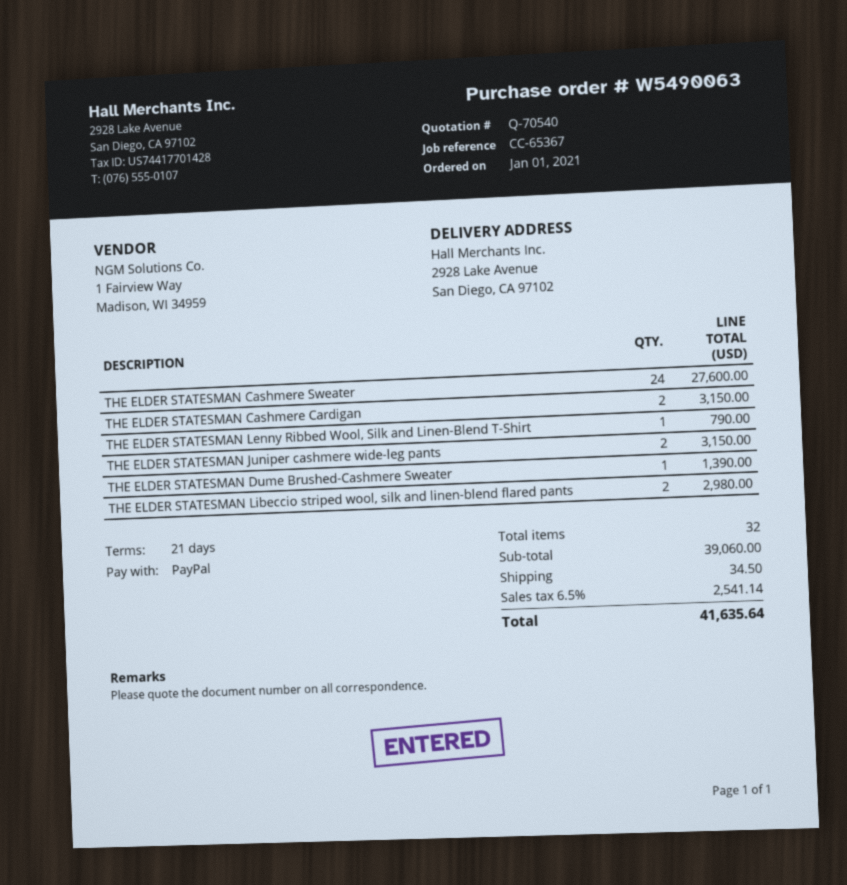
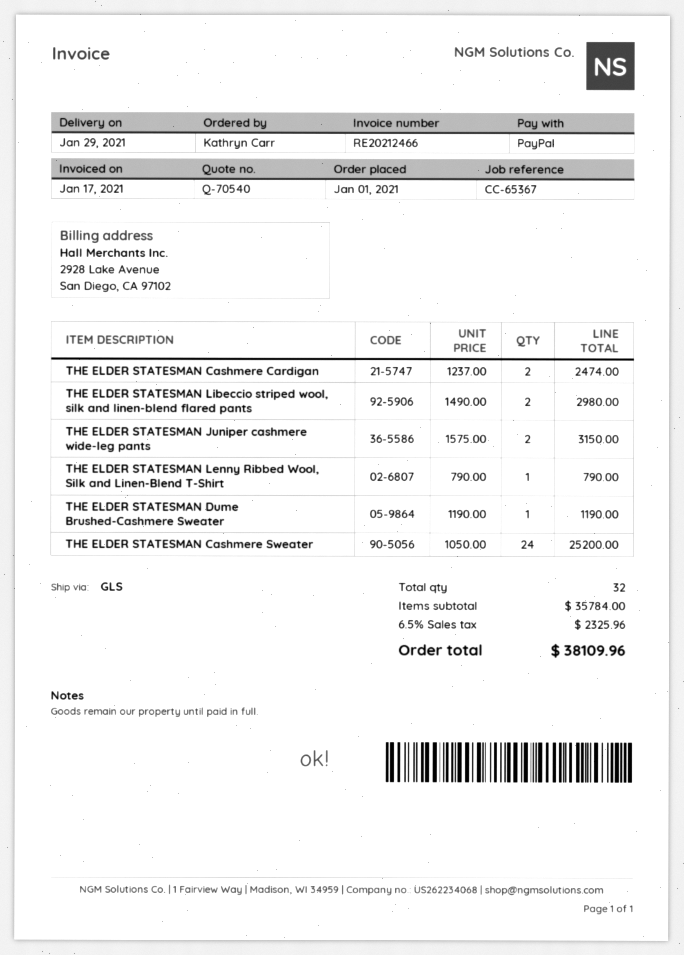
THE ELDER STATESMAN Cashmere Sweater: 24 for 27600.00 -> 24 for 25200.00
THE ELDER STATESMAN Cashmere Cardigan: 2 for 3150.00 -> 2 for 2474.00
THE ELDER STATESMAN Dume Brushed-Cashmere Sweater: 1 for 1390.00 -> 1 for 1190.00
subtotal: 39060.00 -> 35784.00
shipping: 34.50 -> none
tax: 6.5% = 2541.14 -> 6.5% = 2325.96
total: 41635.64 -> 38109.96

